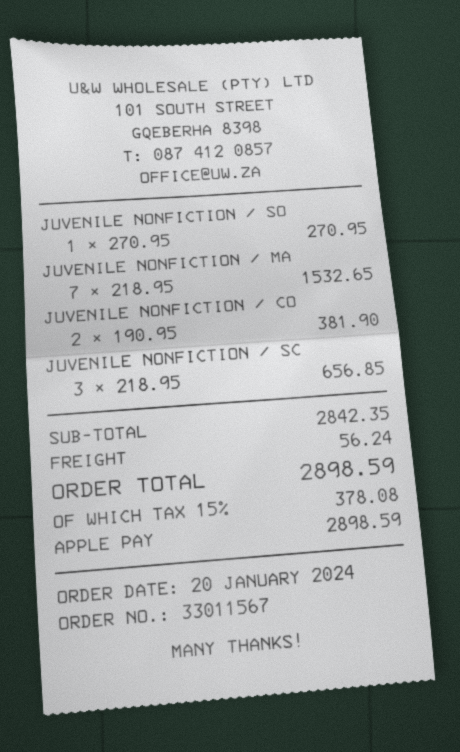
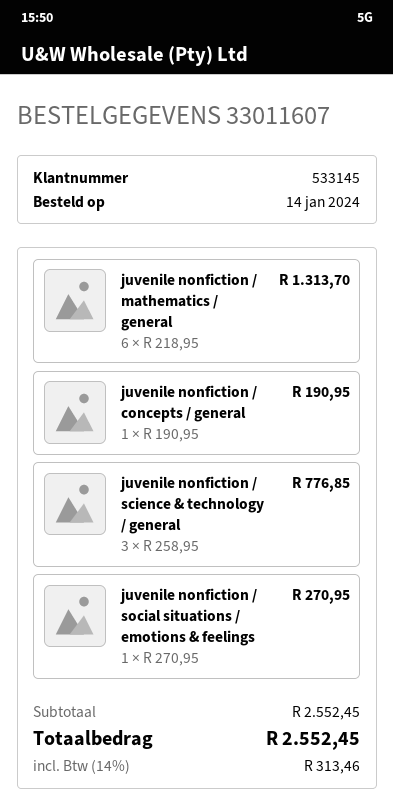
order number: 33011567 -> 33011607
order date: 2024-01-20 -> 2024-01-14
JUVENILE NONFICTION / MA: 7 x 218.95 = 1532.65 -> 6 x 218.95 = 1313.70
JUVENILE NONFICTION / CO: 2 x 190.95 = 381.90 -> 1 x 190.95 = 190.95
JUVENILE NONFICTION / SC: 3 x 218.95 = 656.85 -> 3 x 258.95 = 776.85
subtotal: 2842.35 -> 2552.45
shipping: 56.24 -> none
tax: 15% = 378.08 -> 14% = 313.46
total: 2898.59 -> 2552.45

